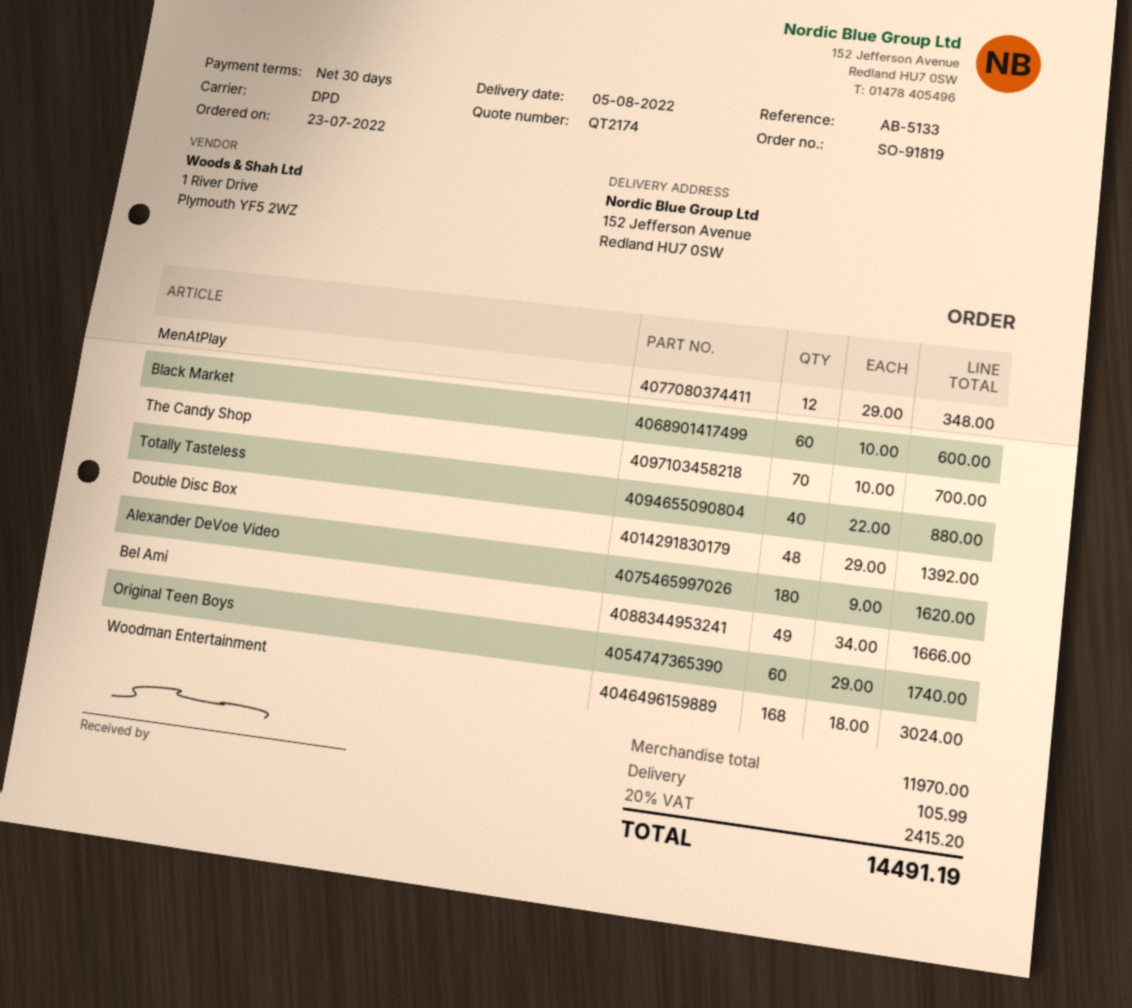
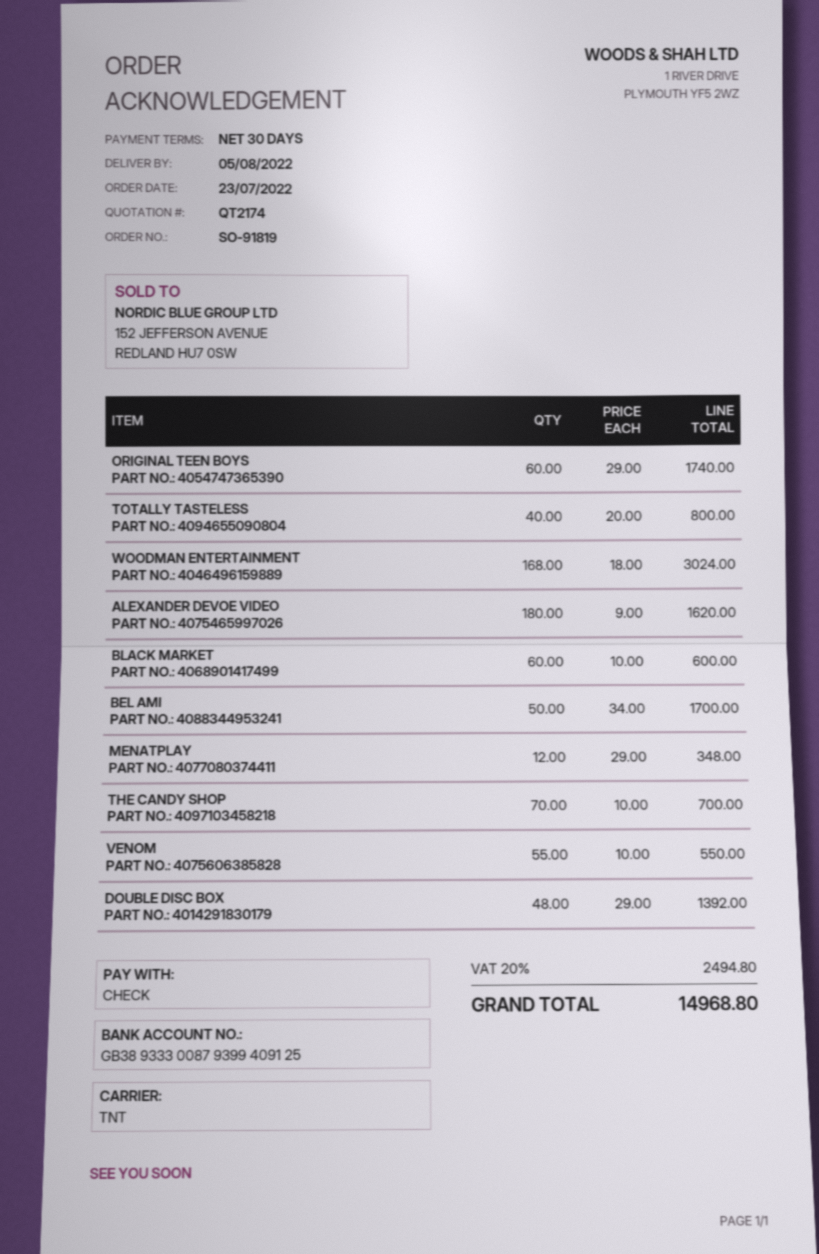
shipping method: DPD -> TNT
Totally Tasteless: 40 x 22.00 = 880.00 -> 40 x 20.00 = 800.00
Bel Ami: 49 x 34.00 = 1666.00 -> 50 x 34.00 = 1700.00
VENOM: none -> 55 x 10.00 = 550.00
shipping: 105.99 -> none
tax: 20% = 2415.20 -> 20% = 2494.80
total: 14491.19 -> 14968.80

